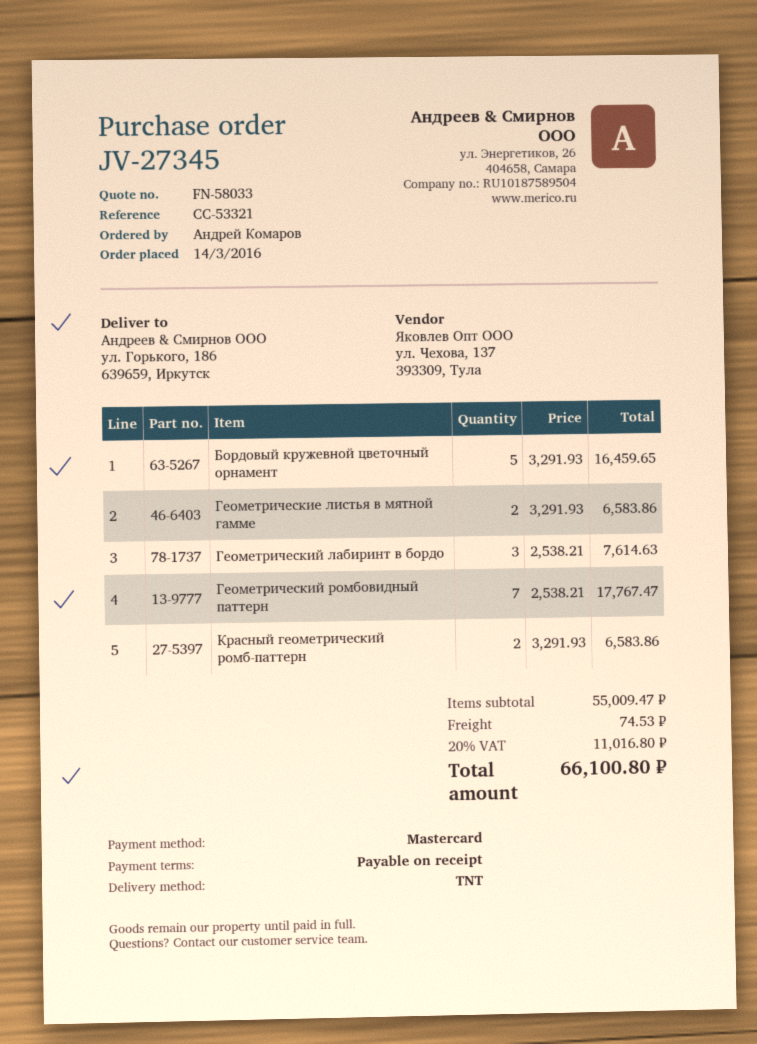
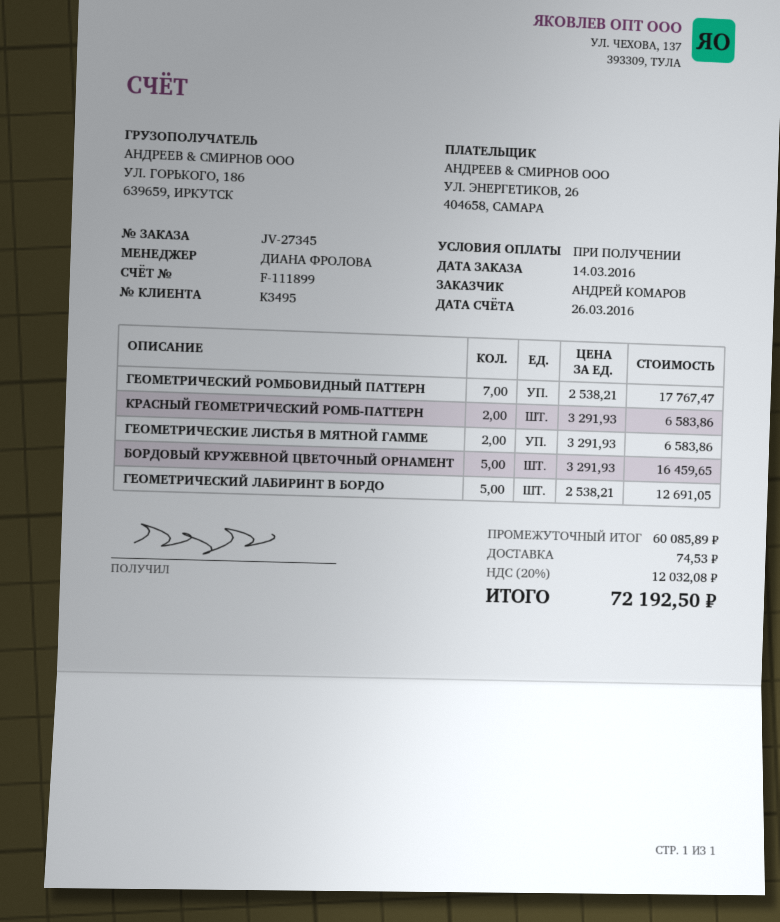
Геометрический лабиринт в бордо: 3 x 2538.21 = 7614.63 -> 5 x 2538.21 = 12691.05
subtotal: 55009.47 -> 60085.89
tax: 20% = 11016.80 -> 20% = 12032.08
total: 66100.80 -> 72192.50

